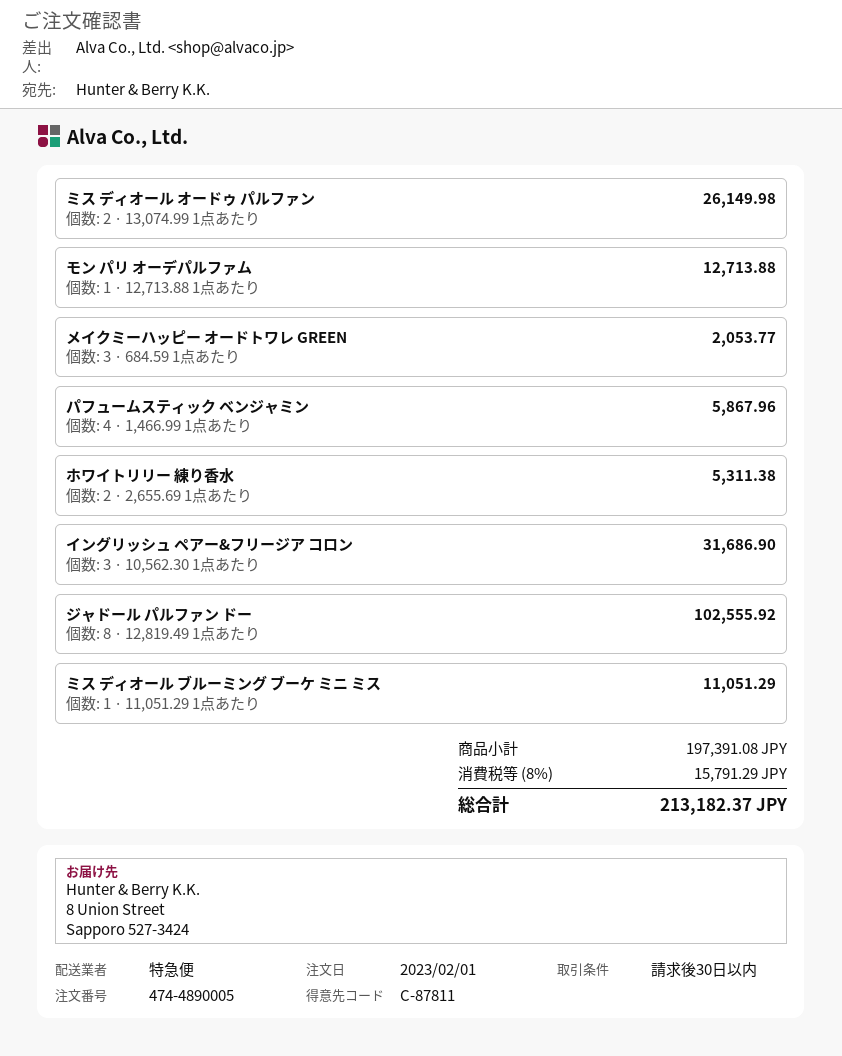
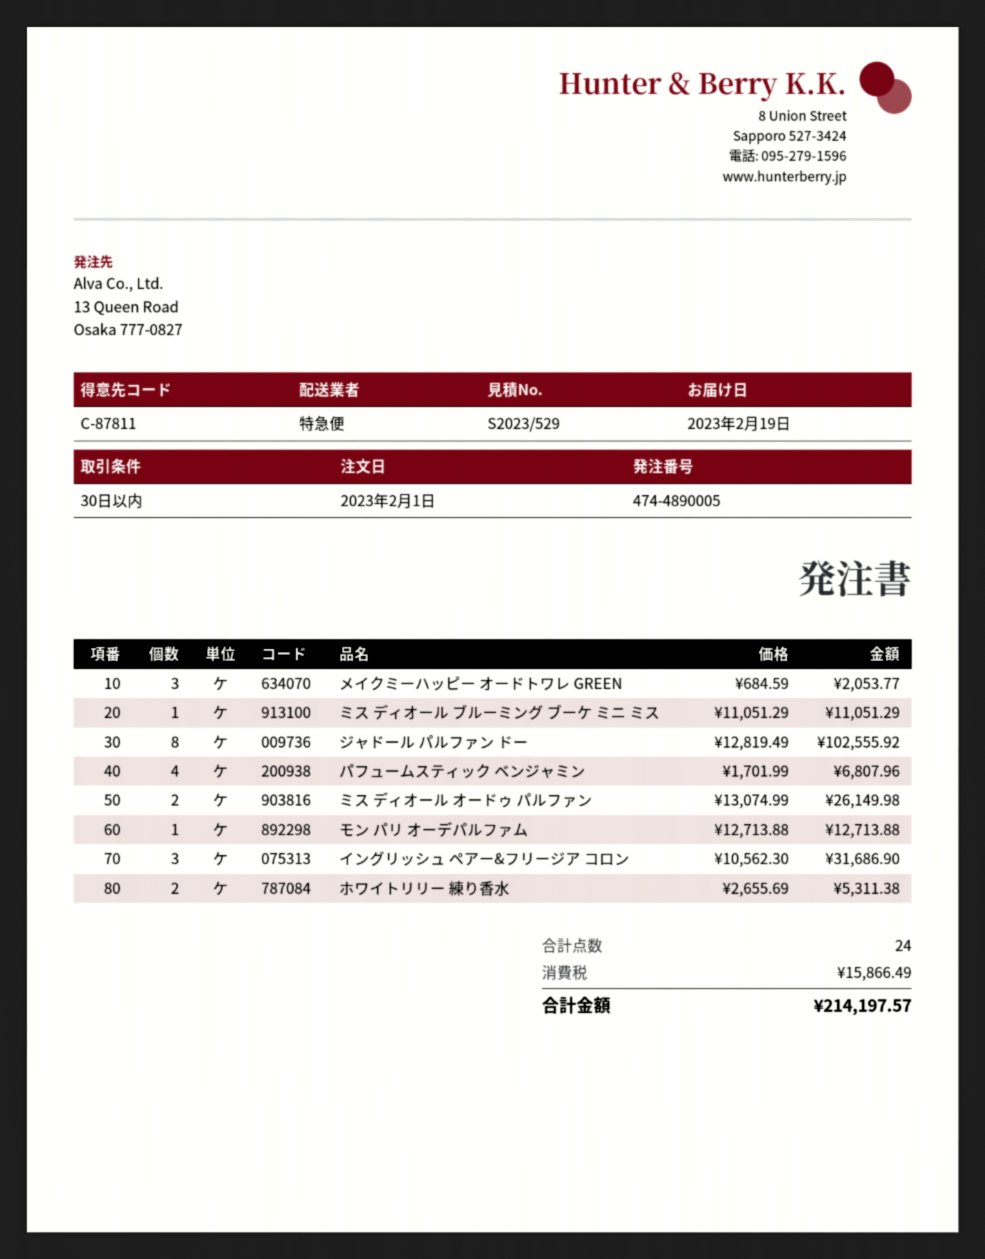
パフュームスティック ベンジャミン: 4 x 1466.99 = 5867.96 -> 4 x 1701.99 = 6807.96
tax: 15791.29 -> 15866.49
total: 213182.37 -> 214197.57

